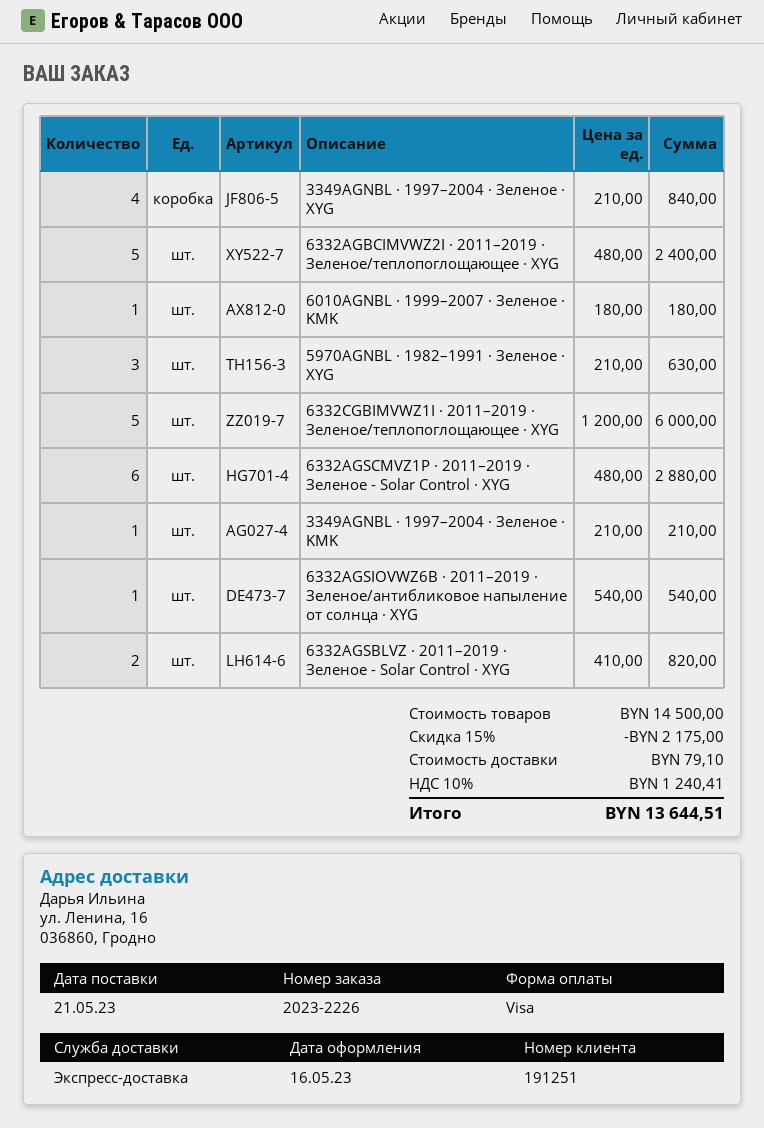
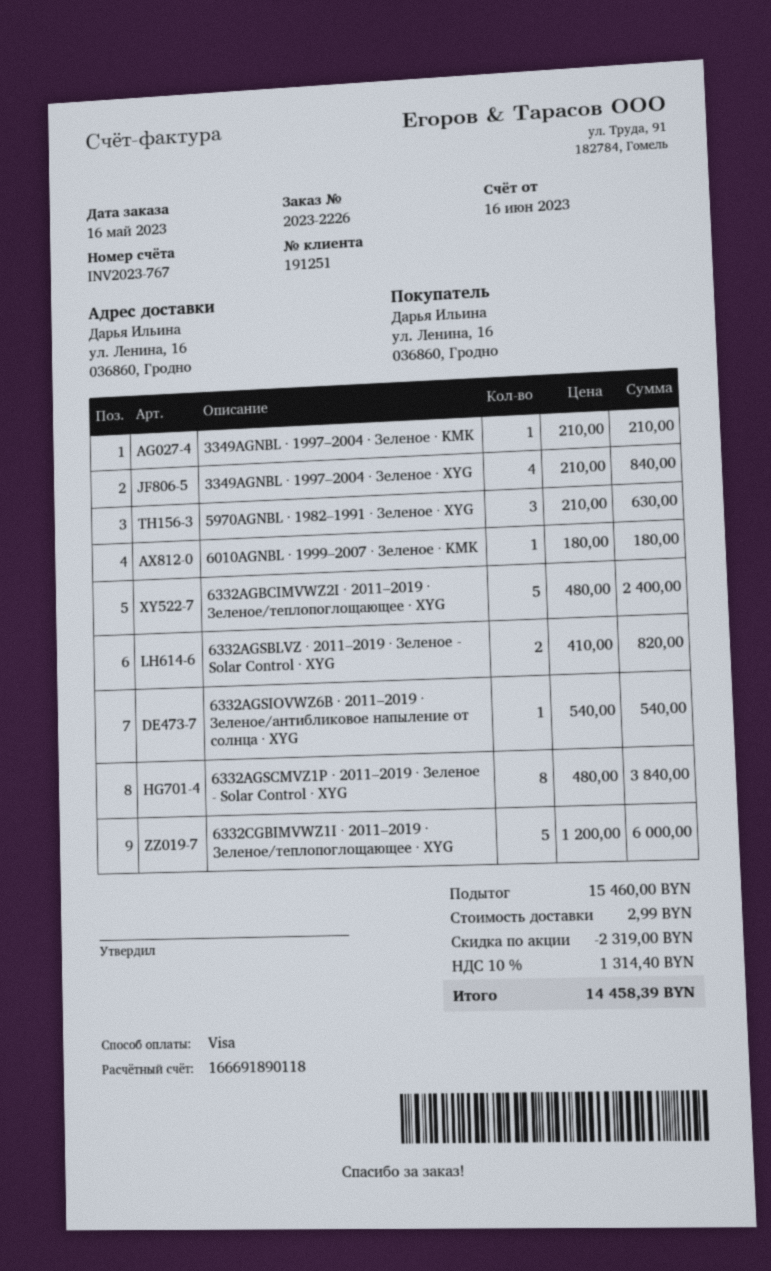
6332AGSСMVZ1P · 2011–2019 · Зеленое - Solar Control · XYG: 6 x 480.00 = 2880.00 -> 8 x 480.00 = 3840.00
subtotal: 14500.00 -> 15460.00
discount: 2175.00 -> 2319.00
shipping: 79.10 -> 2.99
tax: 10% = 1240.41 -> 10% = 1314.40
total: 13644.51 -> 14458.39

